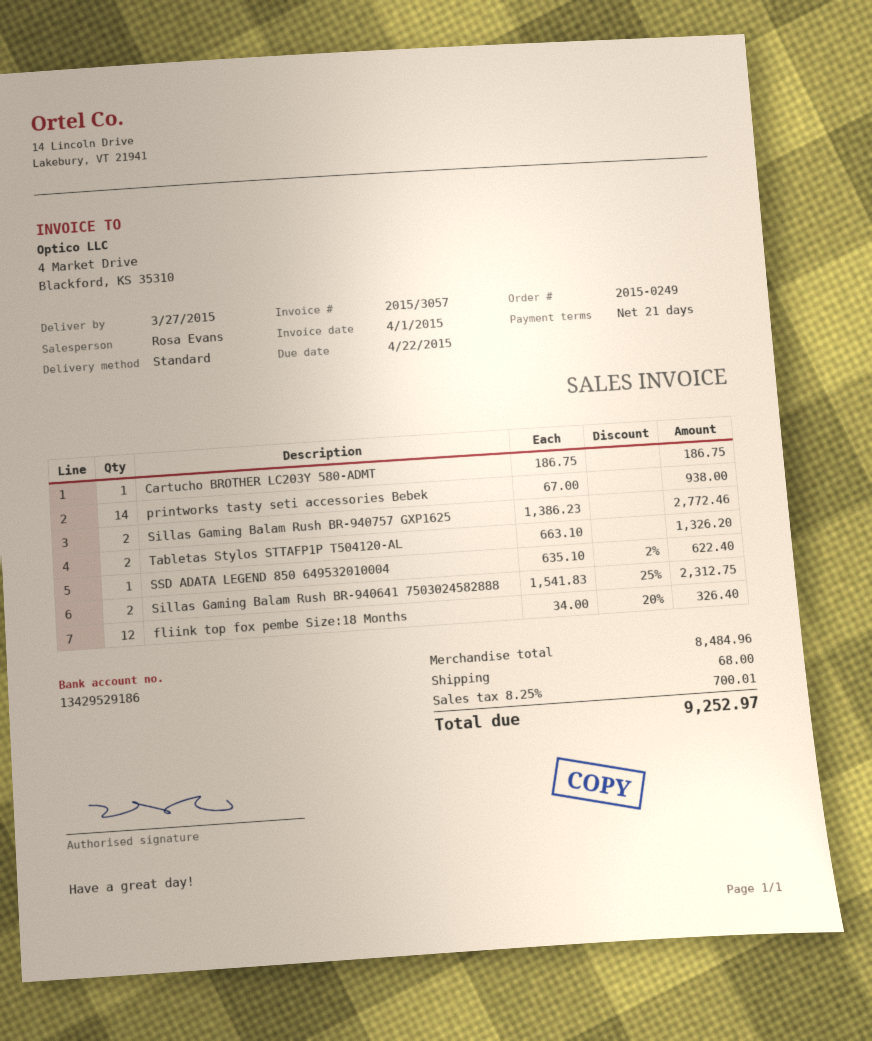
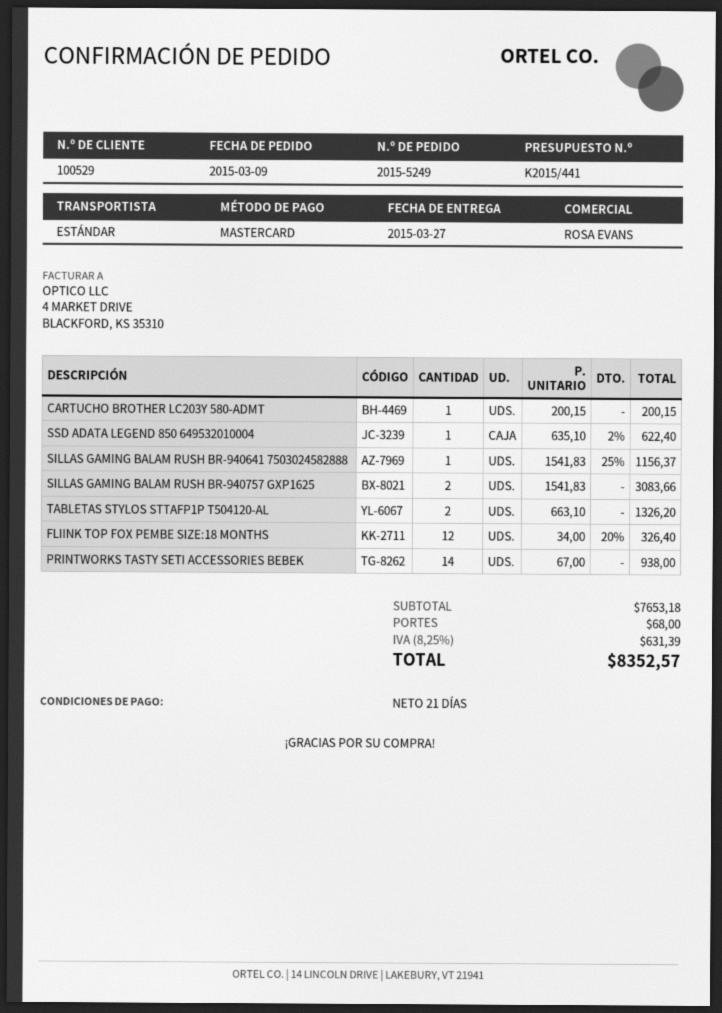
order number: 2015-0249 -> 2015-5249
Cartucho BROTHER LC203Y 580-ADMT: 1 x 186.75 = 186.75 -> 1 x 200.15 = 200.15
Sillas Gaming Balam Rush BR-940757 GXP1625: 2 x 1386.23 = 2772.46 -> 2 x 1541.83 = 3083.66
Sillas Gaming Balam Rush BR-940641 7503024582888: 2 x 1541.83 - 25% = 2312.75 -> 1 x 1541.83 - 25% = 1156.37
subtotal: 8484.96 -> 7653.18
tax: 8.25% = 700.01 -> 8.25% = 631.39
total: 9252.97 -> 8352.57

